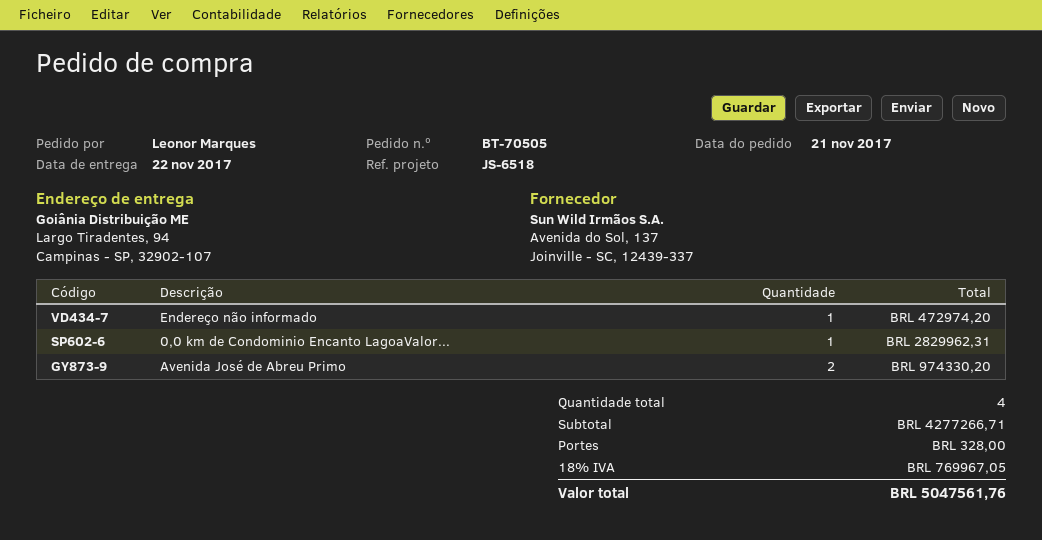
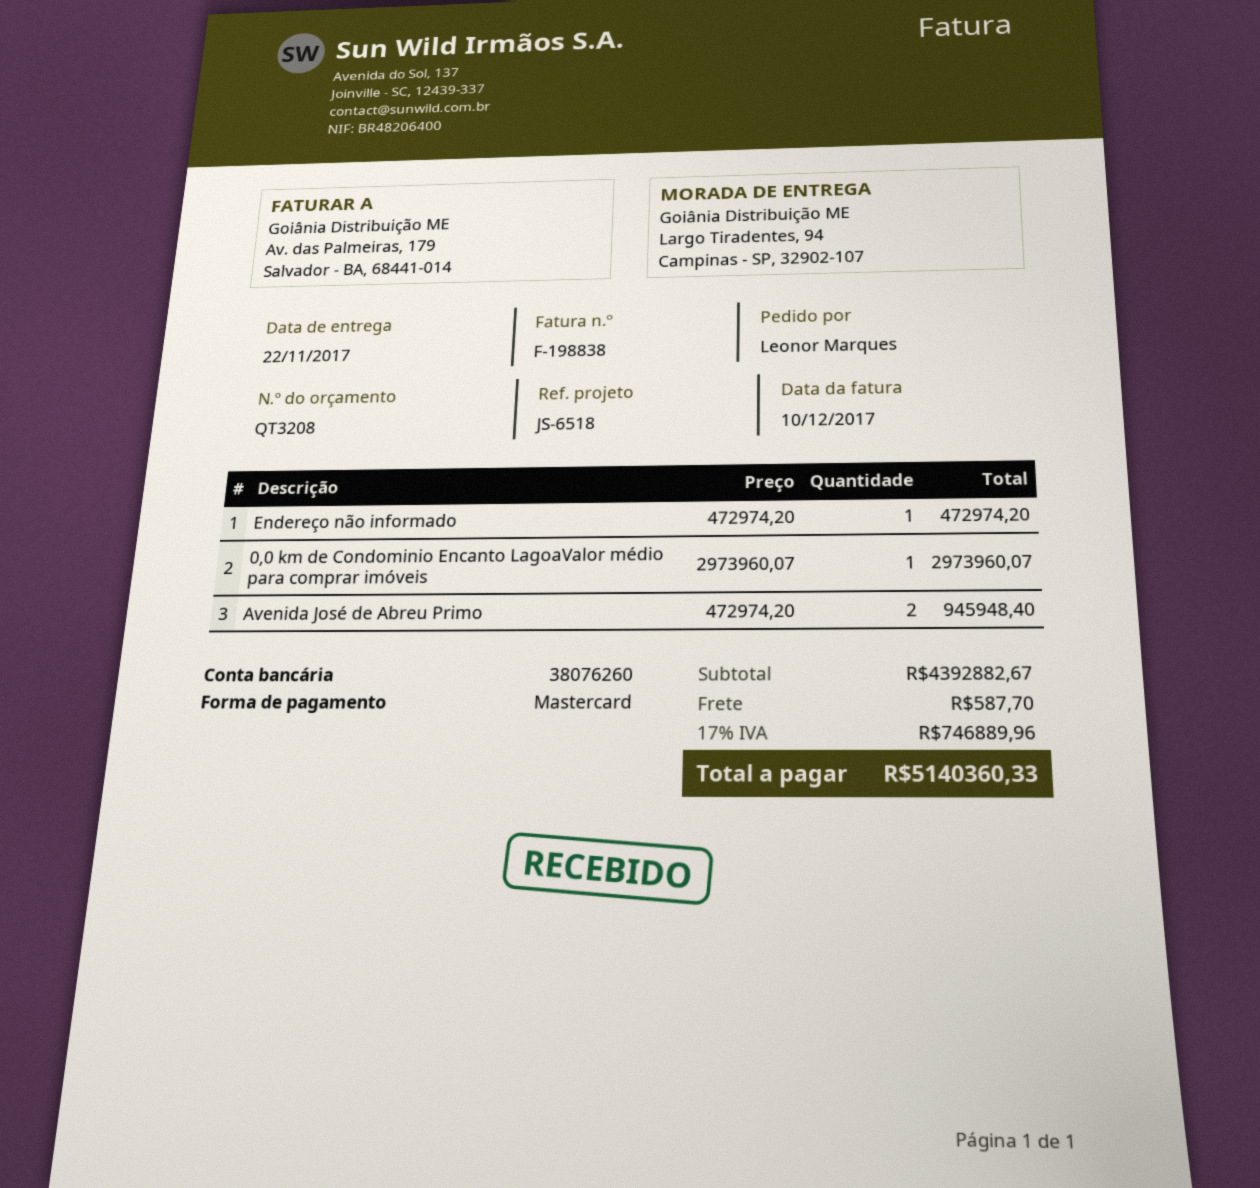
0,0 km de Condominio Encanto LagoaValor...: 1 for 2829962.31 -> 1 for 2973960.07
Avenida José de Abreu Primo: 2 for 974330.20 -> 2 for 945948.40
subtotal: 4277266.71 -> 4392882.67
shipping: 328.00 -> 587.70
tax: 18% = 769967.05 -> 17% = 746889.96
total: 5047561.76 -> 5140360.33

